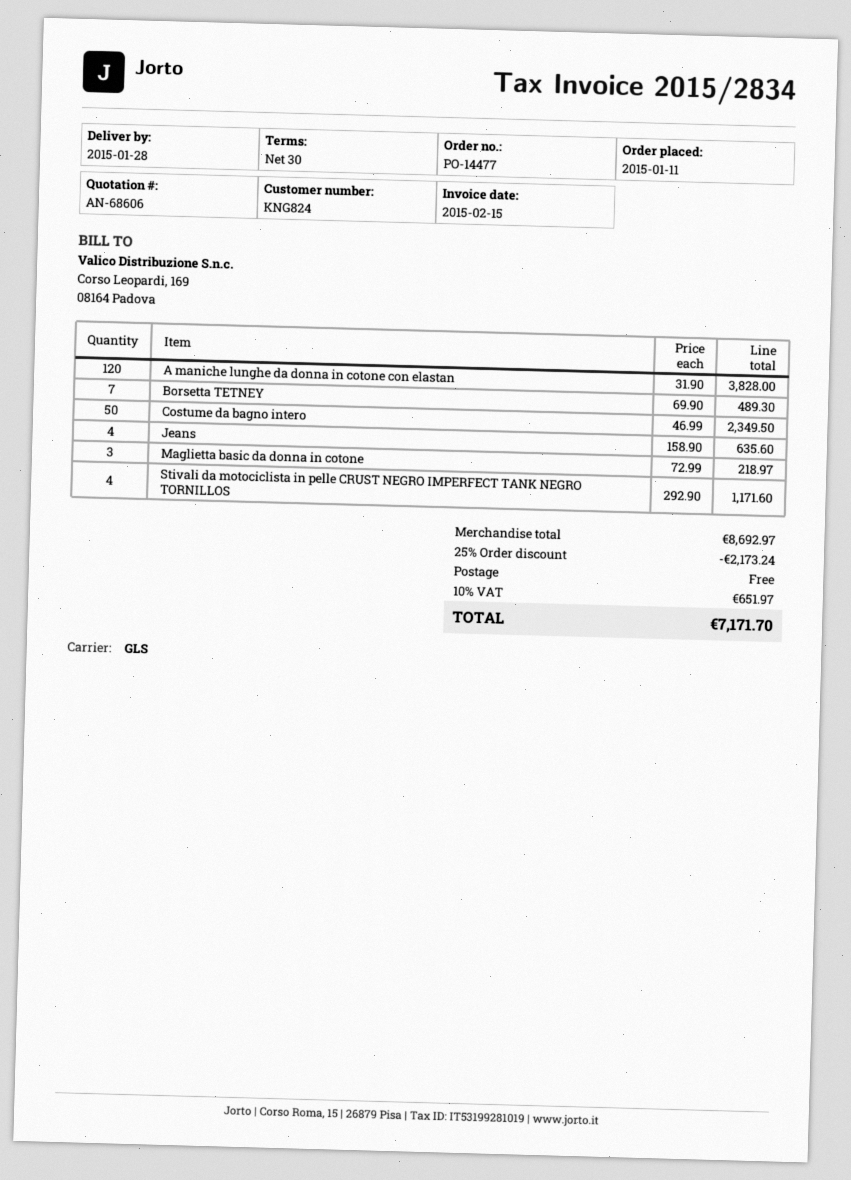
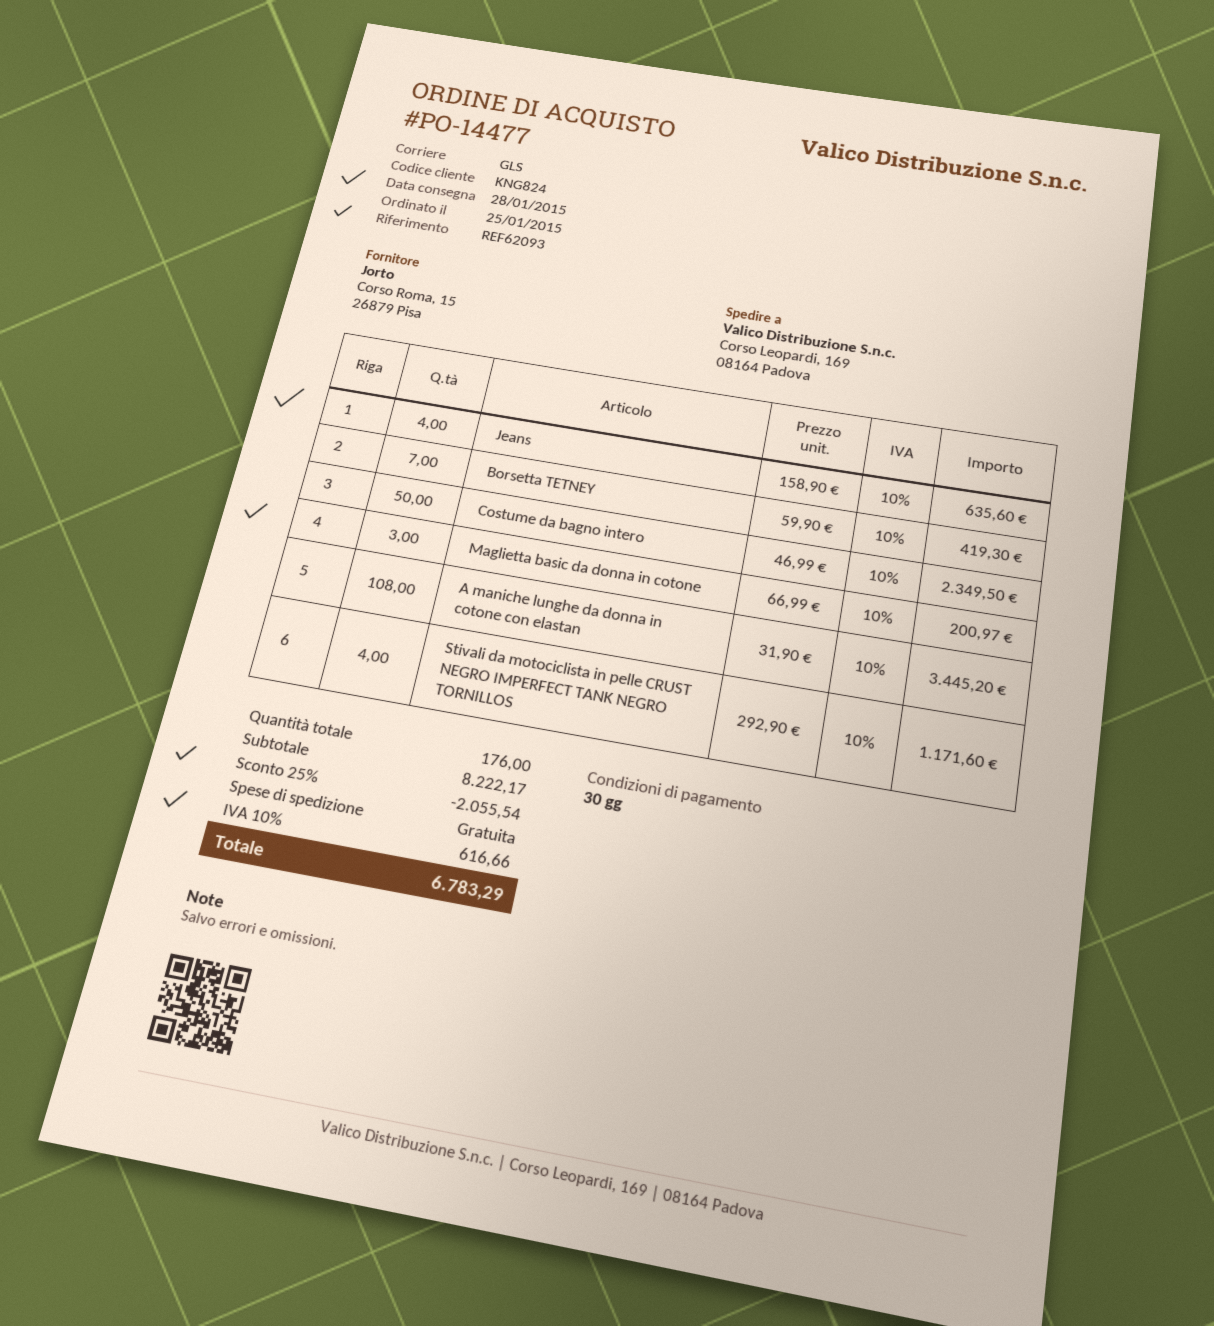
order date: 2015-01-11 -> 2015-01-25
A maniche lunghe da donna in cotone con elastan: 120 x 31.90 = 3828.00 -> 108 x 31.90 = 3445.20
Borsetta TETNEY: 7 x 69.90 = 489.30 -> 7 x 59.90 = 419.30
Maglietta basic da donna in cotone: 3 x 72.99 = 218.97 -> 3 x 66.99 = 200.97
subtotal: 8692.97 -> 8222.17
discount: 25% = 2173.24 -> 25% = 2055.54
tax: 10% = 651.97 -> 10% = 616.66
total: 7171.70 -> 6783.29

